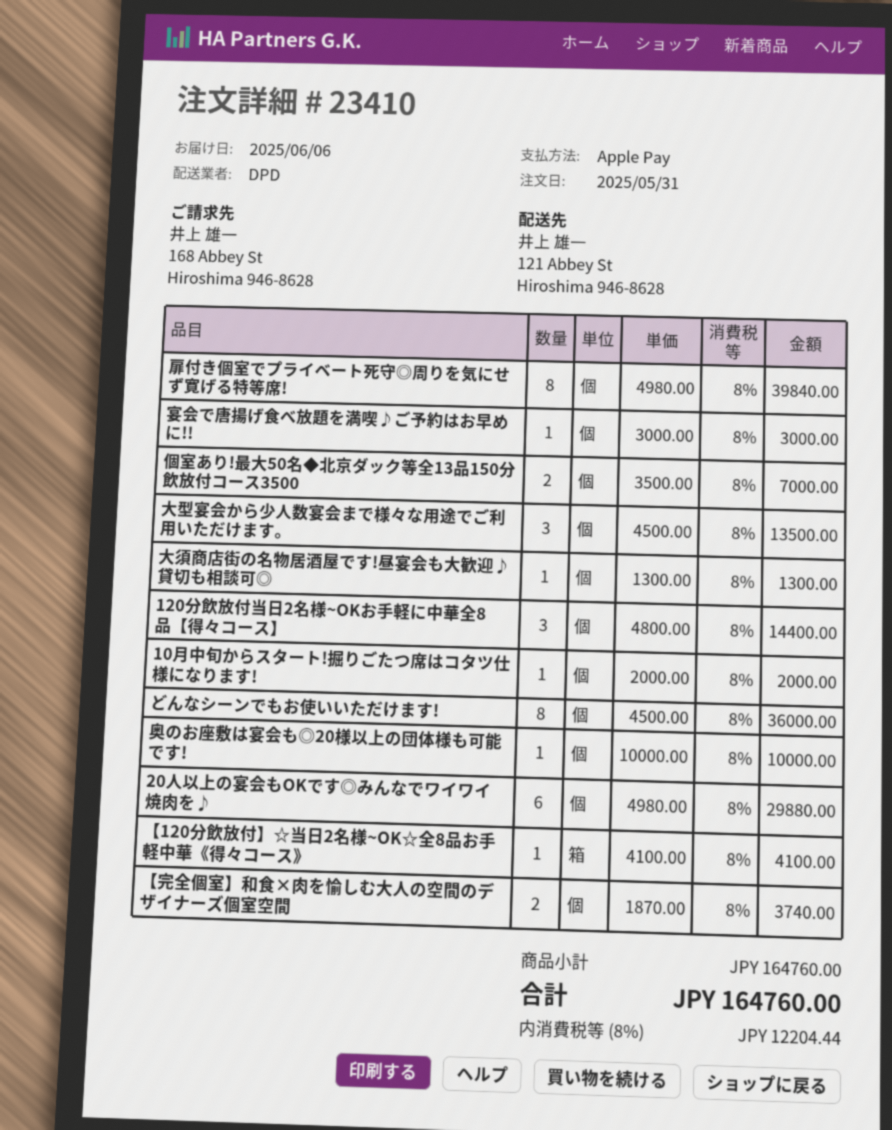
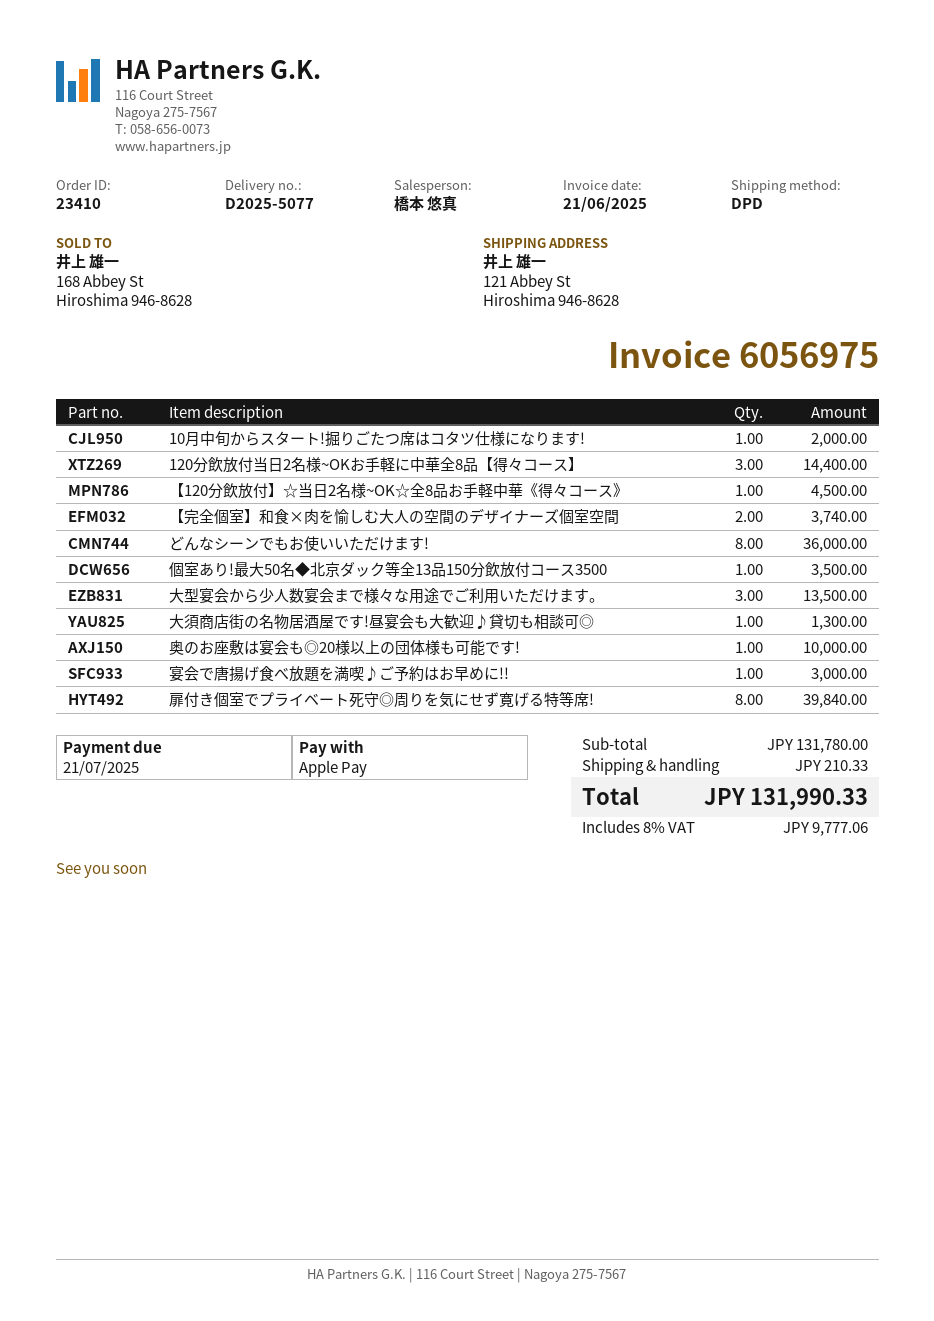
個室あり!最大50名◆北京ダック等全13品150分飲放付コース3500: 2 for 7000.00 -> 1 for 3500.00
20人以上の宴会もOKです◎みんなでワイワイ焼肉を♪: 6 for 29880.00 -> none
【120分飲放付】☆当日2名様~OK☆全8品お手軽中華《得々コース》: 1 for 4100.00 -> 1 for 4500.00
subtotal: 164760.00 -> 131780.00
shipping: none -> 210.33
tax: 8% = 12204.44 -> 8% = 9777.06
total: 164760.00 -> 131990.33

